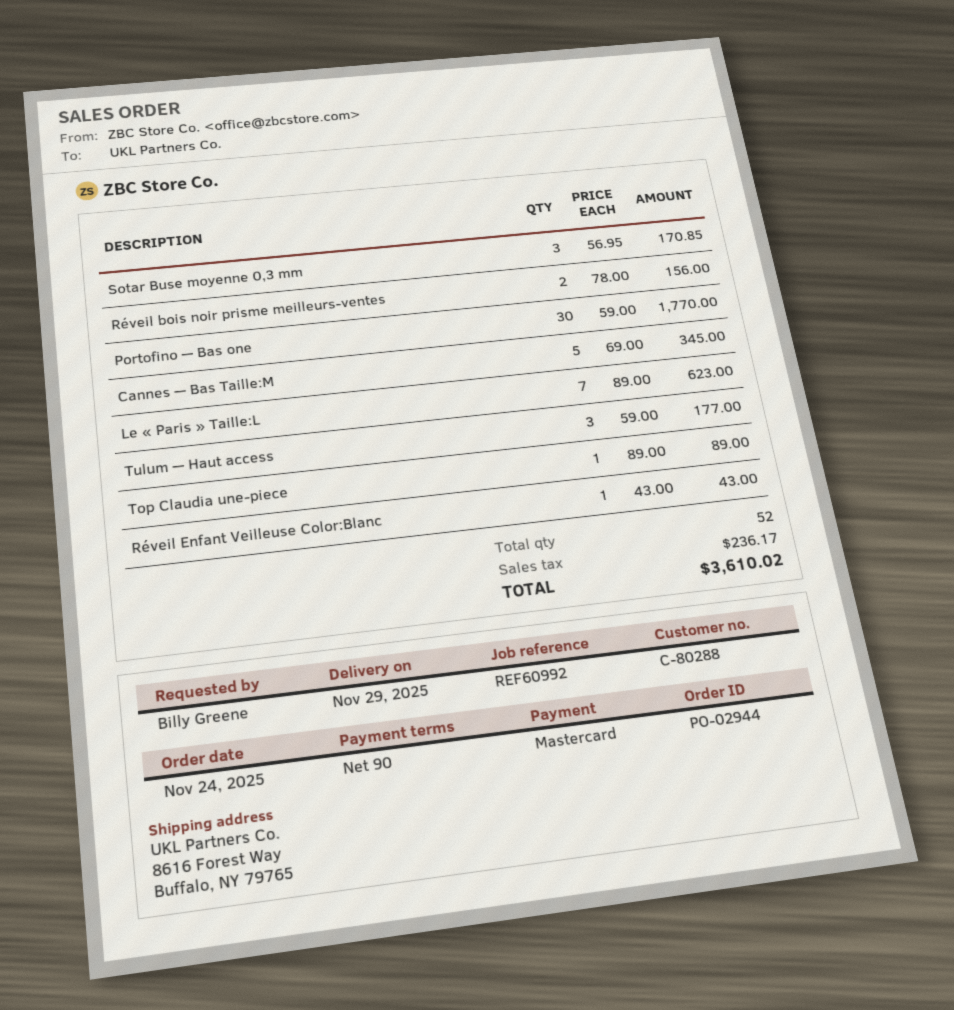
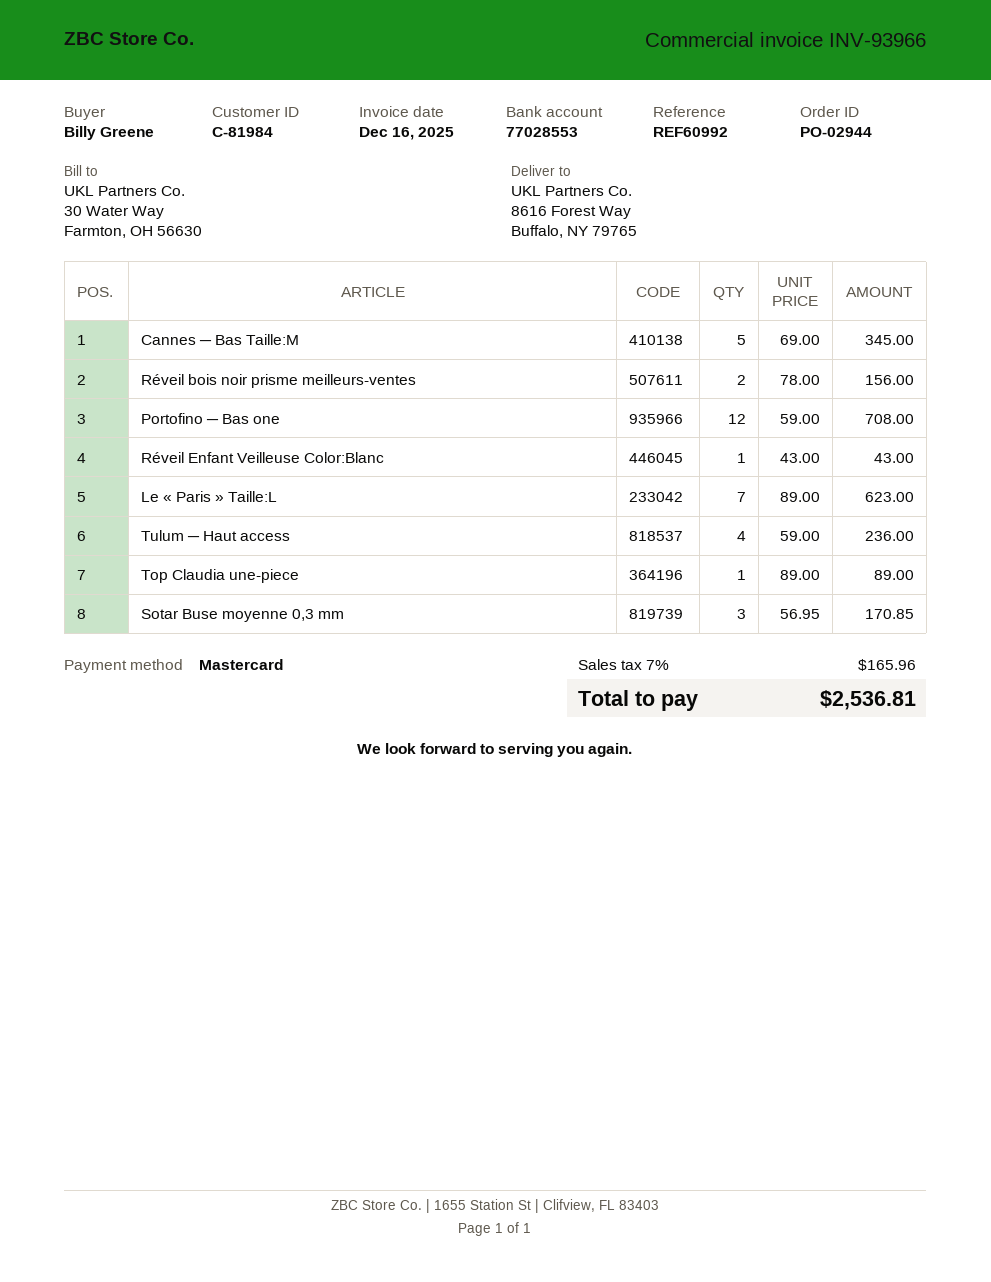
customer number: C-80288 -> C-81984
Portofino ─ Bas one: 30 x 59.00 = 1770.00 -> 12 x 59.00 = 708.00
Tulum ─ Haut access: 3 x 59.00 = 177.00 -> 4 x 59.00 = 236.00
tax: 236.17 -> 165.96
total: 3610.02 -> 2536.81

